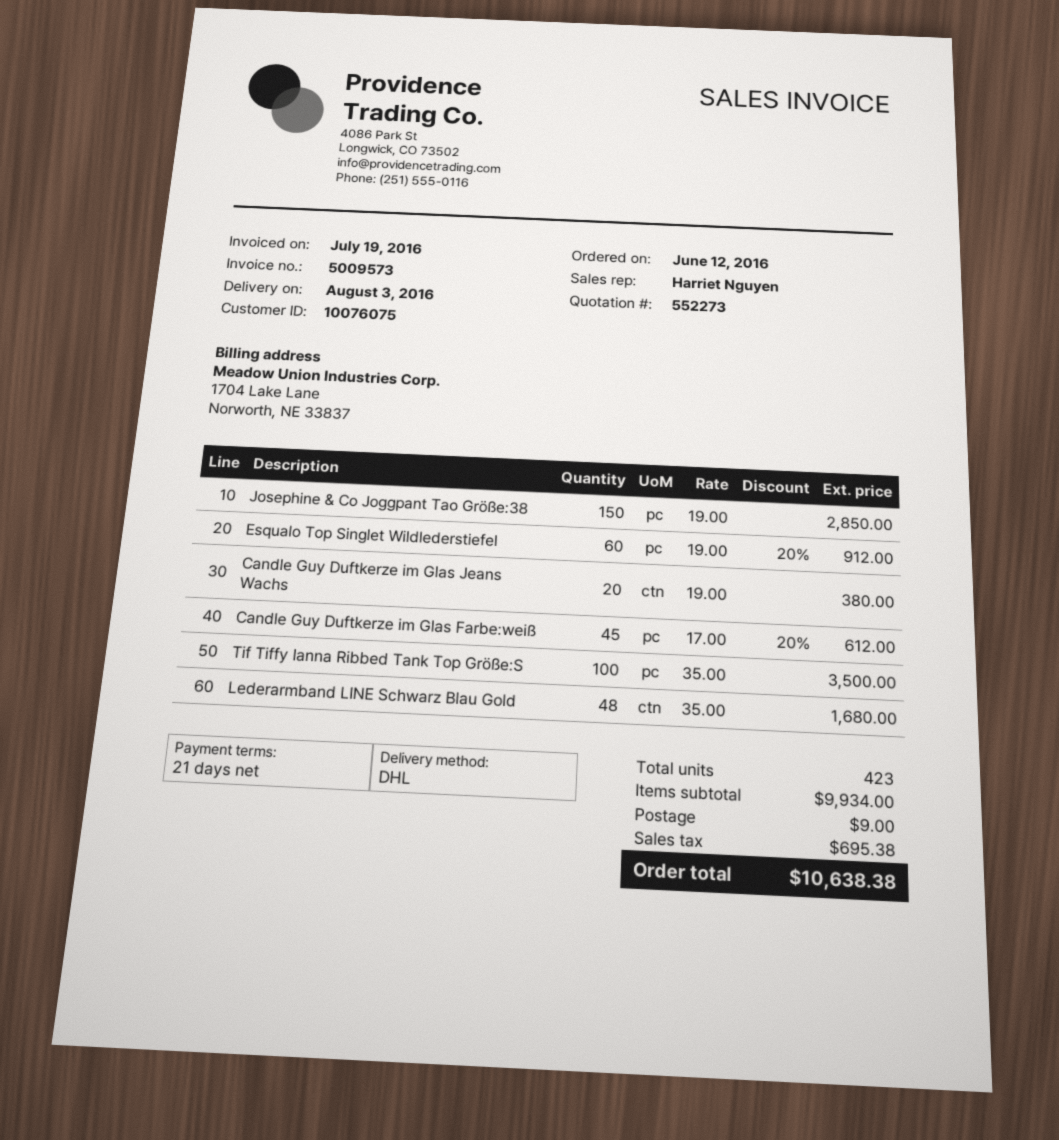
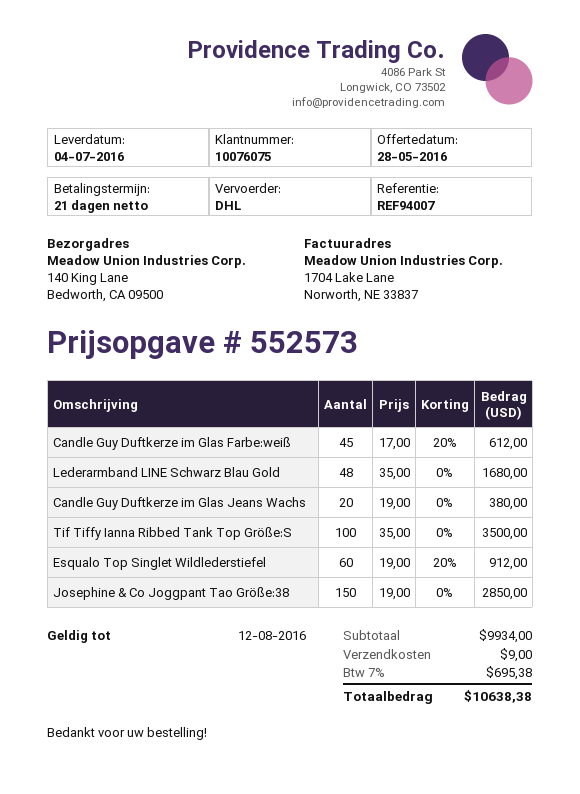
quote number: 552273 -> 552573
delivery date: 2016-08-03 -> 2016-07-04

